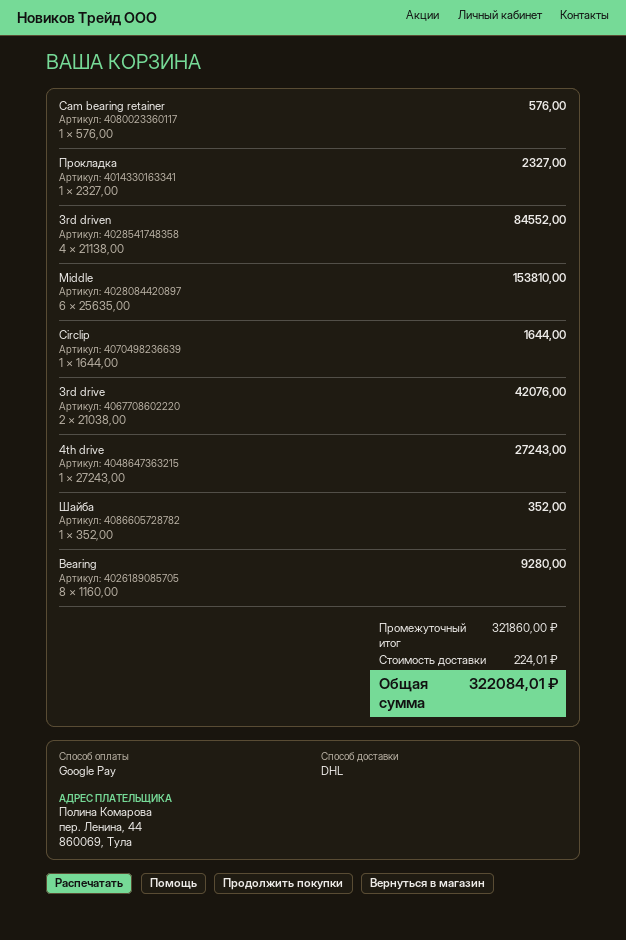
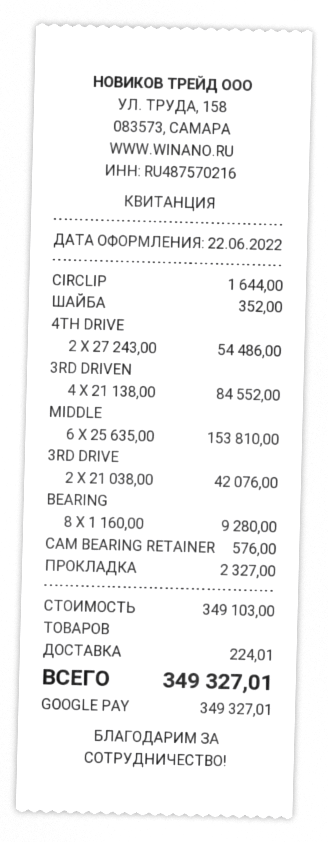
4th drive: 1 x 27243.00 = 27243.00 -> 2 x 27243.00 = 54486.00
subtotal: 321860.00 -> 349103.00
total: 322084.01 -> 349327.01

